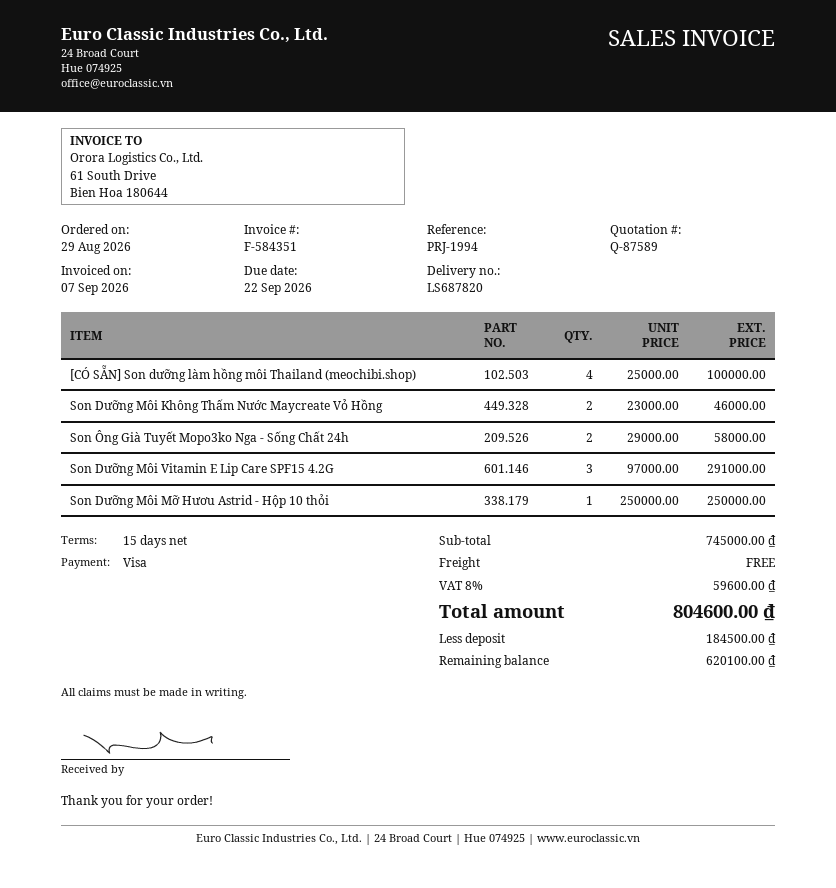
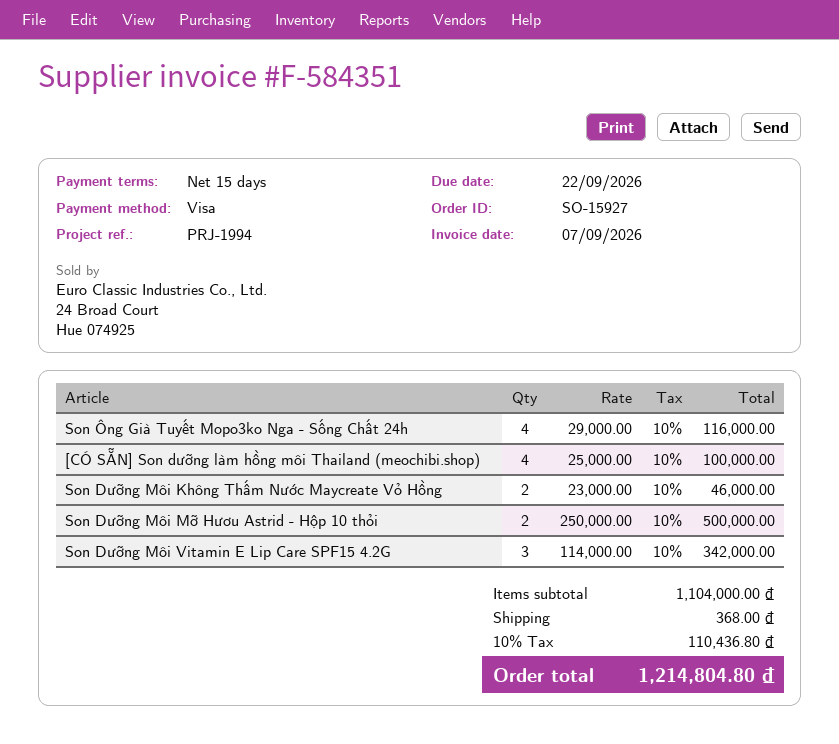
Son Ông Già Tuyết Mopo3ko Nga - Sống Chất 24h: 2 x 29000.00 = 58000.00 -> 4 x 29000.00 = 116000.00
Son Dưỡng Môi Vitamin E Lip Care SPF15 4.2G: 3 x 97000.00 = 291000.00 -> 3 x 114000.00 = 342000.00
Son Dưỡng Môi Mỡ Hươu Astrid - Hộp 10 thỏi: 1 x 250000.00 = 250000.00 -> 2 x 250000.00 = 500000.00
subtotal: 745000.00 -> 1104000.00
shipping: 0.00 -> 368.00
tax: 8% = 59600.00 -> 10% = 110436.80
total: 804600.00 -> 1214804.80

